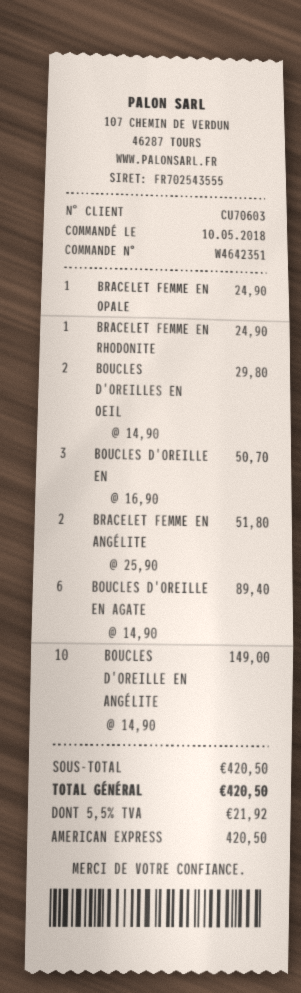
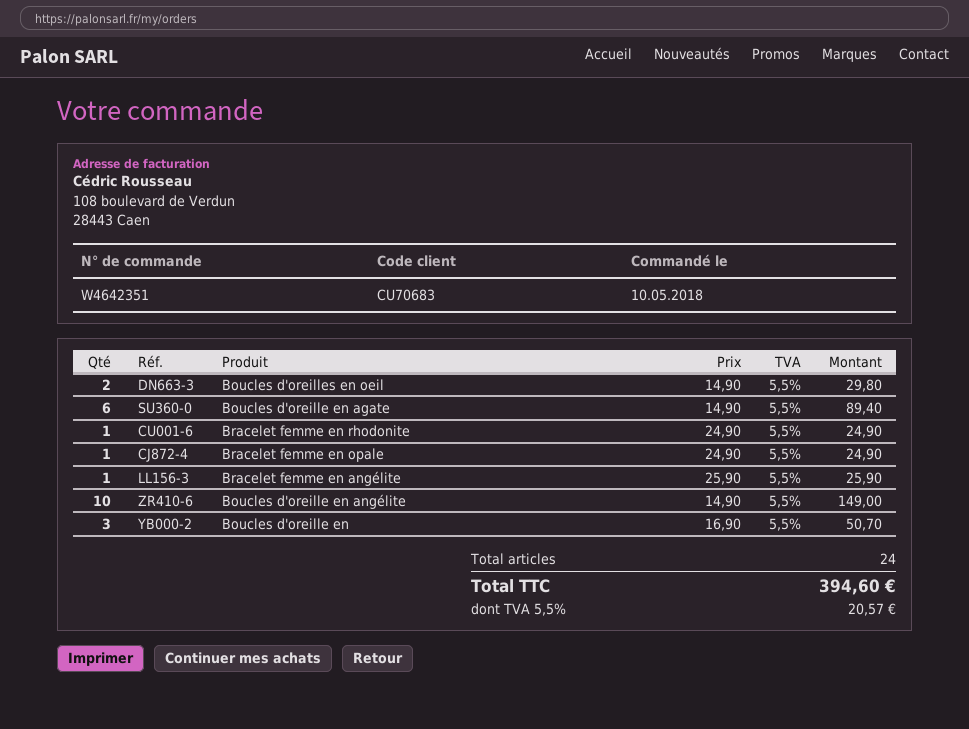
customer number: CU70603 -> CU70683
BRACELET FEMME EN ANGÉLITE: 2 x 25.90 = 51.80 -> 1 x 25.90 = 25.90
tax: 5.5% = 21.92 -> 5.5% = 20.57
total: 420.50 -> 394.60

